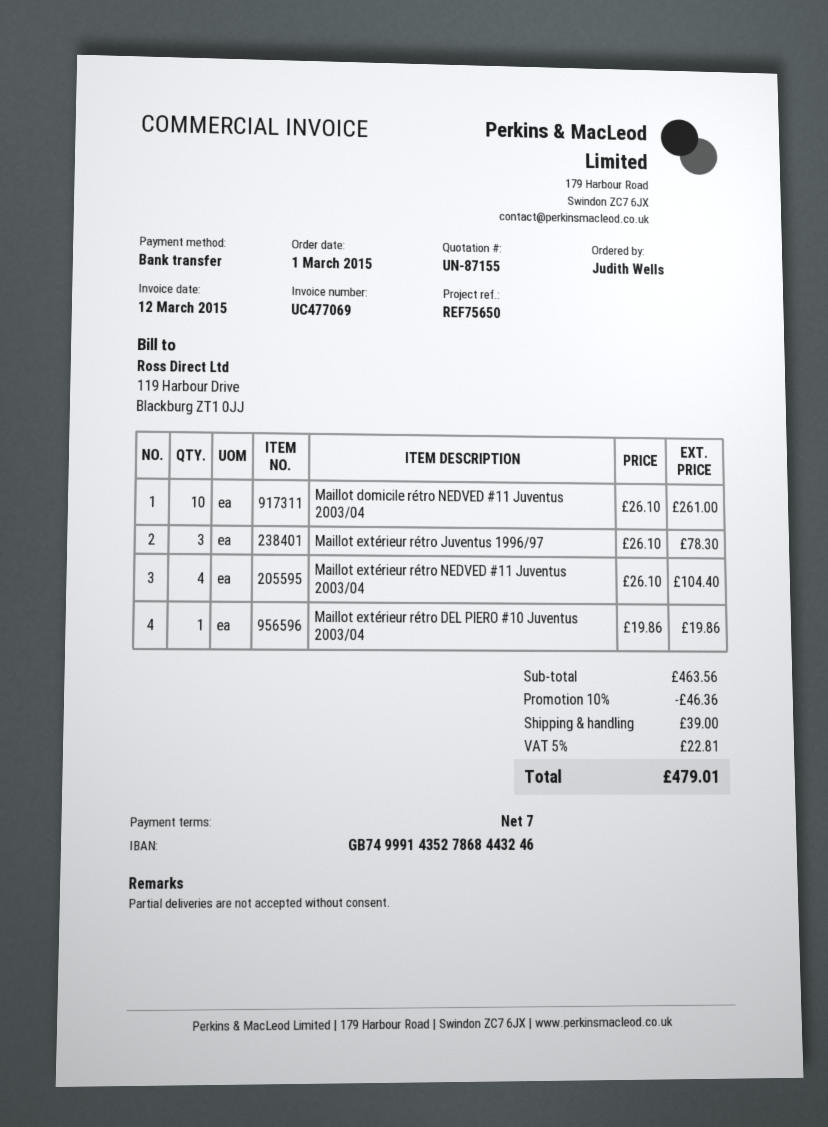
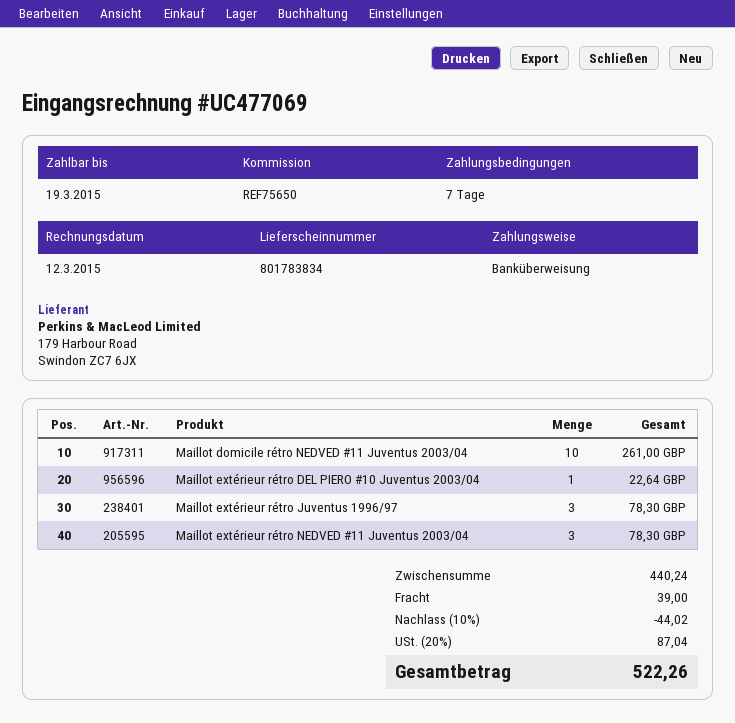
Maillot extérieur rétro NEDVED #11 Juventus 2003/04: 4 for 104.40 -> 3 for 78.30
Maillot extérieur rétro DEL PIERO #10 Juventus 2003/04: 1 for 19.86 -> 1 for 22.64
subtotal: 463.56 -> 440.24
discount: 10% = 46.36 -> 10% = 44.02
tax: 5% = 22.81 -> 20% = 87.04
total: 479.01 -> 522.26

